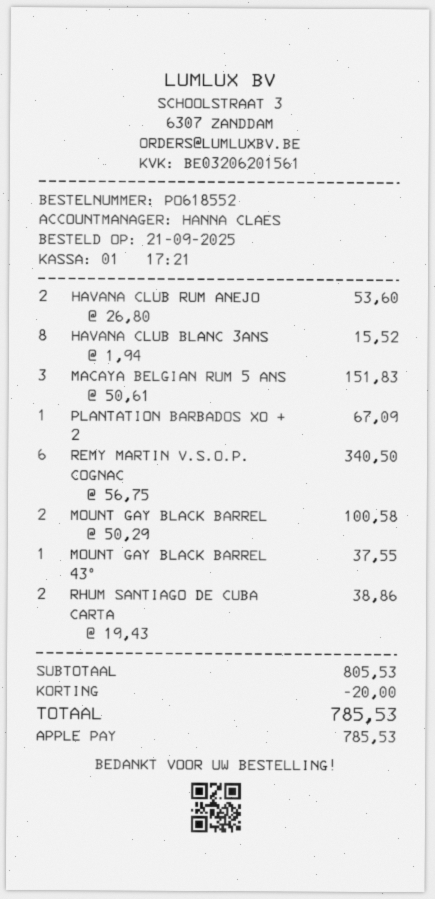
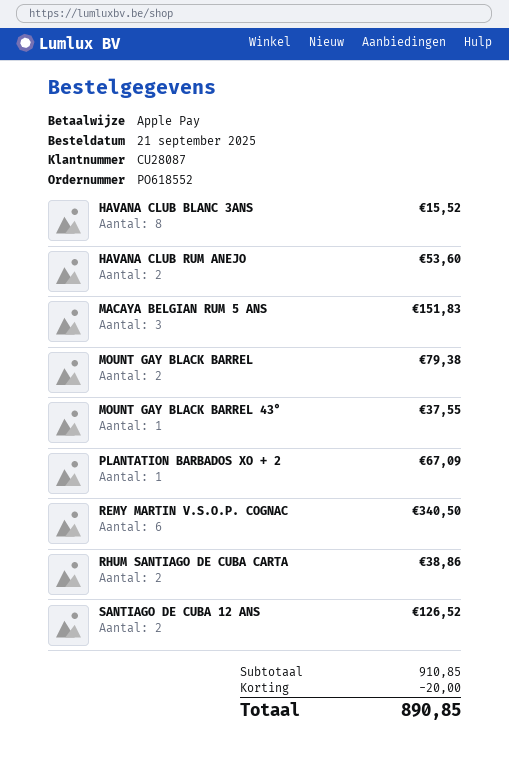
MOUNT GAY BLACK BARREL: 2 for 100.58 -> 2 for 79.38
SANTIAGO DE CUBA 12 ANS: none -> 2 for 126.52
subtotal: 805.53 -> 910.85
total: 785.53 -> 890.85

